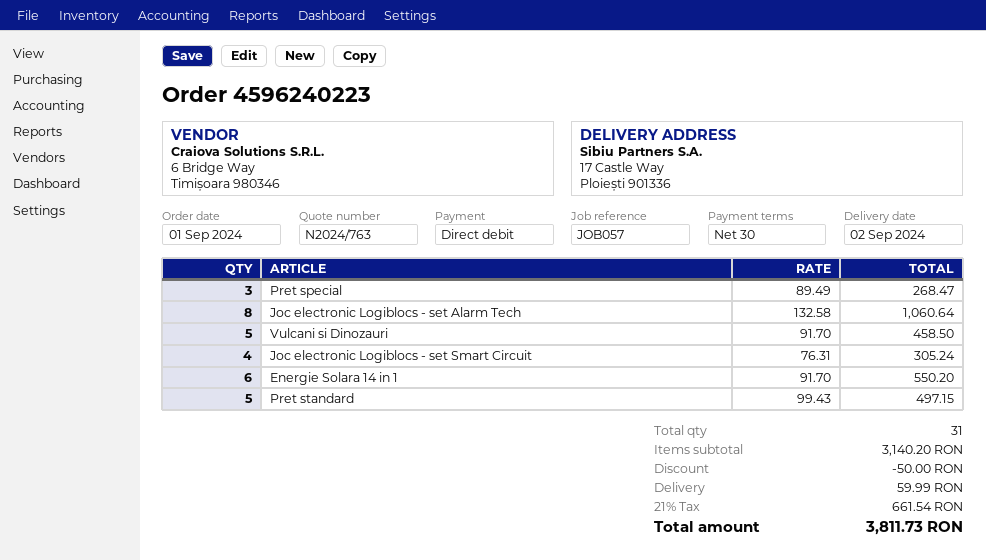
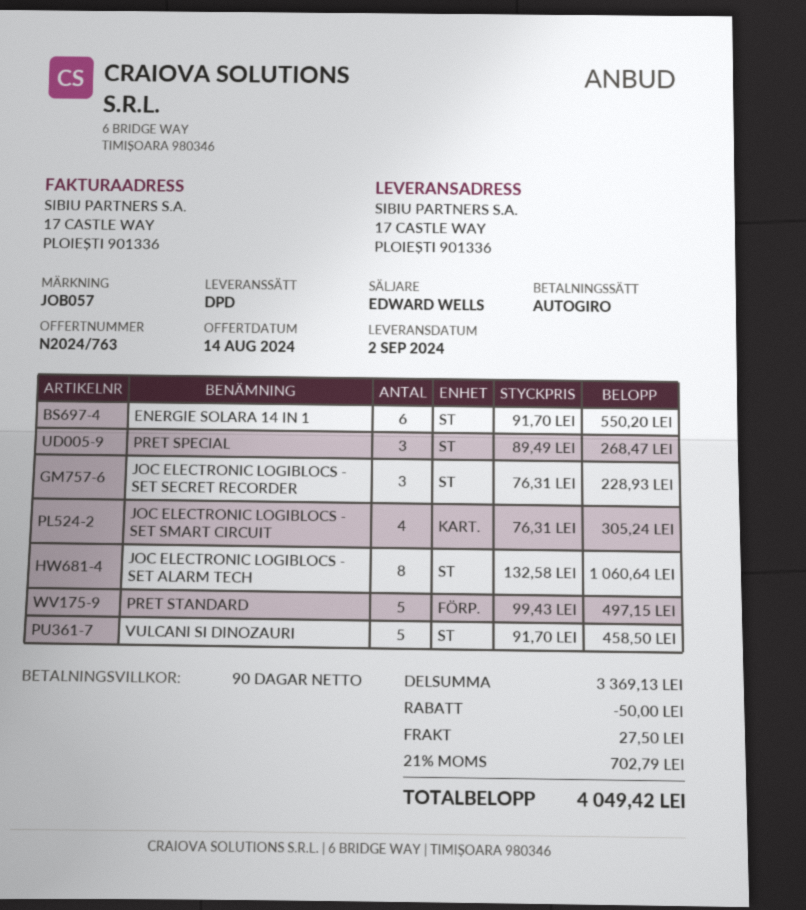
payment terms: 30 days -> 90 days
JOC ELECTRONIC LOGIBLOCS - SET SECRET RECORDER: none -> 3 x 76.31 = 228.93
subtotal: 3140.20 -> 3369.13
shipping: 59.99 -> 27.50
tax: 21% = 661.54 -> 21% = 702.79
total: 3811.73 -> 4049.42

